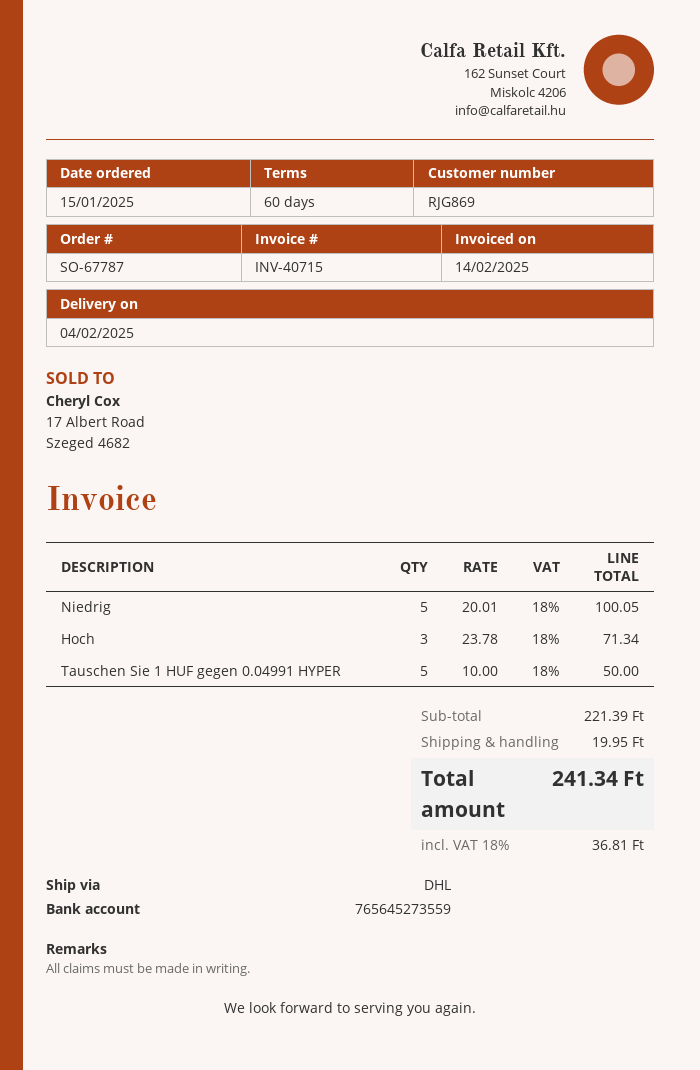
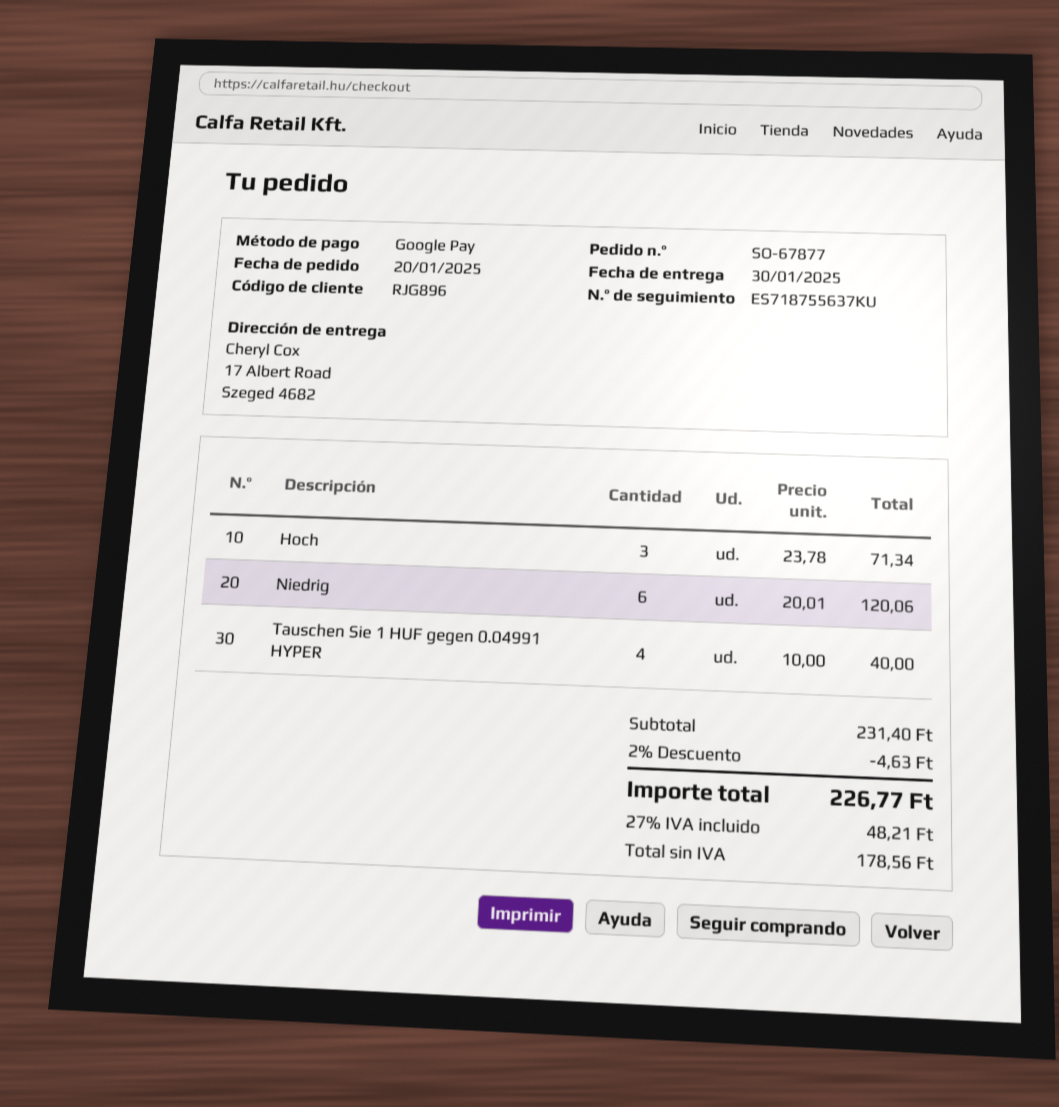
order number: SO-67787 -> SO-67877
order date: 2025-01-15 -> 2025-01-20
delivery date: 2025-02-04 -> 2025-01-30
customer number: RJG869 -> RJG896
Niedrig: 5 x 20.01 = 100.05 -> 6 x 20.01 = 120.06
Tauschen Sie 1 HUF gegen 0.04991 HYPER: 5 x 10.00 = 50.00 -> 4 x 10.00 = 40.00
subtotal: 221.39 -> 231.40
discount: none -> 2% = 4.63
shipping: 19.95 -> none
tax: 18% = 36.81 -> 27% = 48.21
total: 241.34 -> 226.77

